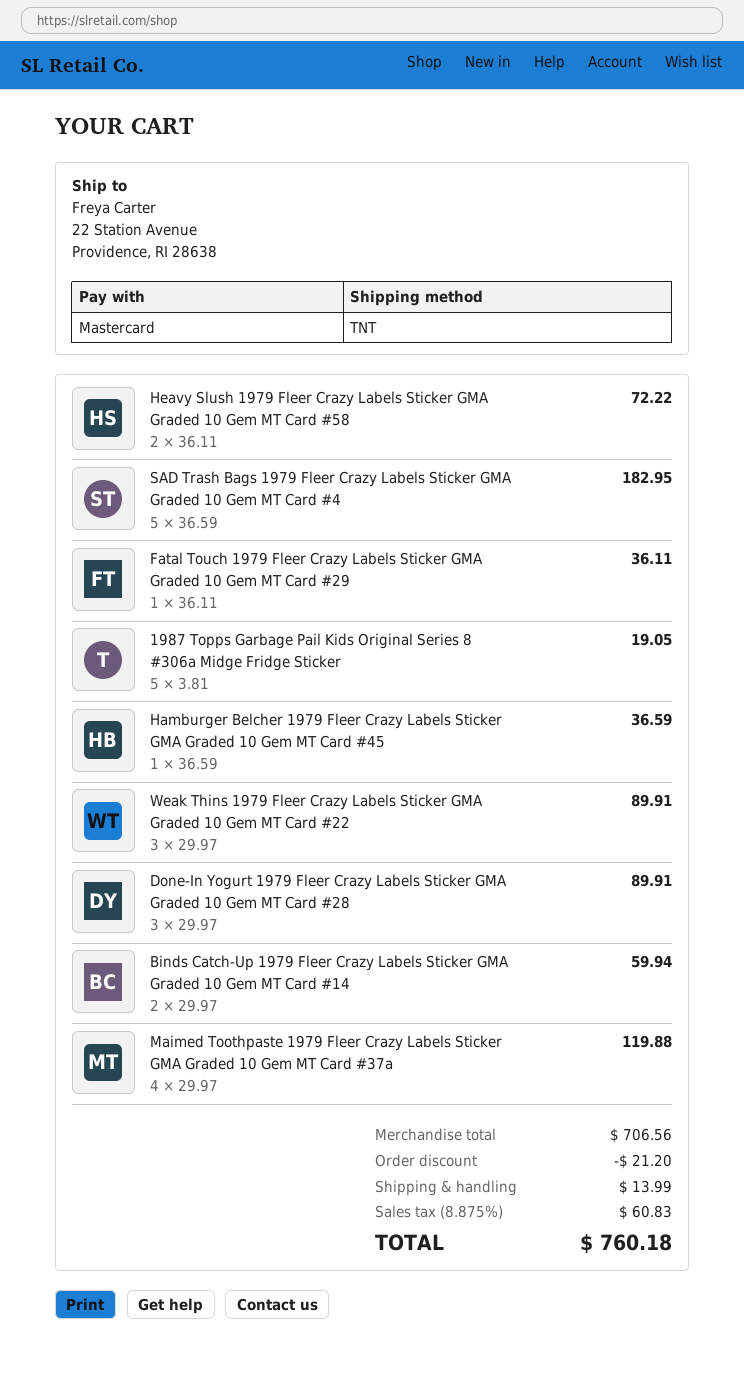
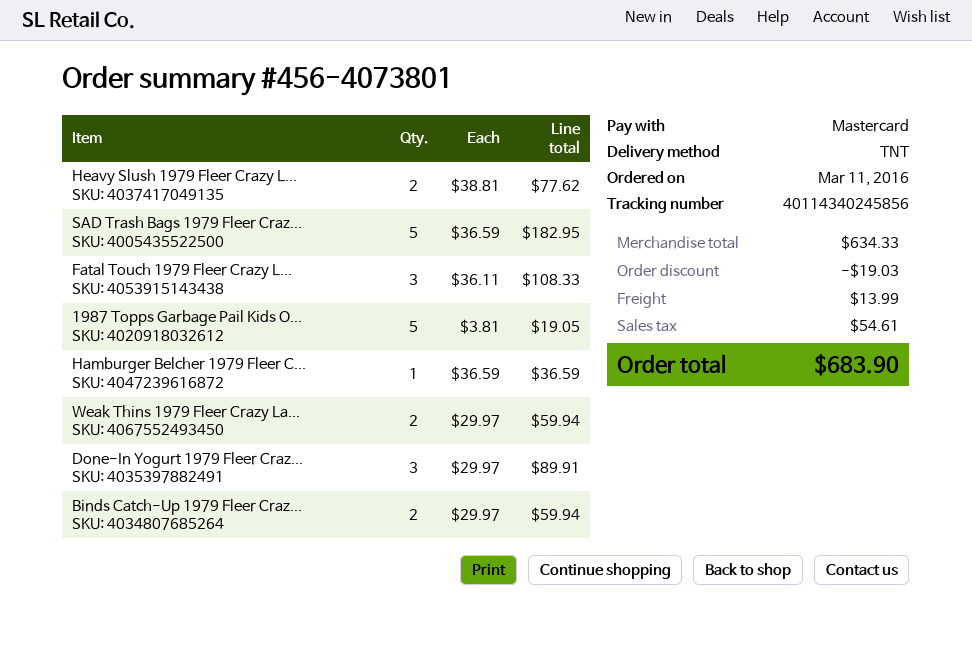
Heavy Slush 1979 Fleer Crazy Labels Sticker GMA Graded 10 Gem MT Card #58: 2 x 36.11 = 72.22 -> 2 x 38.81 = 77.62
Fatal Touch 1979 Fleer Crazy Labels Sticker GMA Graded 10 Gem MT Card #29: 1 x 36.11 = 36.11 -> 3 x 36.11 = 108.33
Weak Thins 1979 Fleer Crazy Labels Sticker GMA Graded 10 Gem MT Card #22: 3 x 29.97 = 89.91 -> 2 x 29.97 = 59.94
Maimed Toothpaste 1979 Fleer Crazy Labels Sticker GMA Graded 10 Gem MT Card #37a: 4 x 29.97 = 119.88 -> none
subtotal: 706.56 -> 634.33
discount: 21.20 -> 19.03
tax: 60.83 -> 54.61
total: 760.18 -> 683.90

